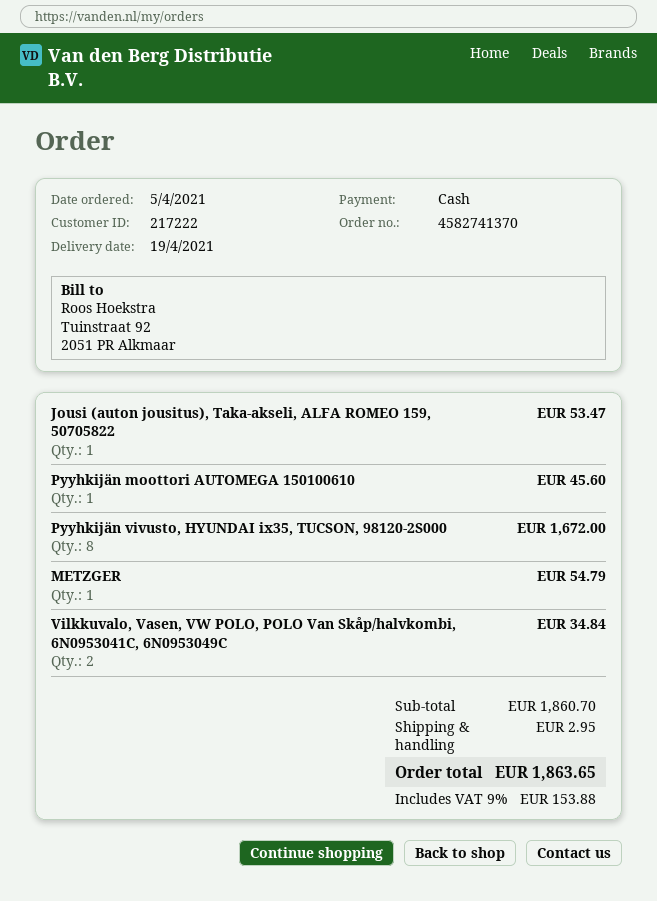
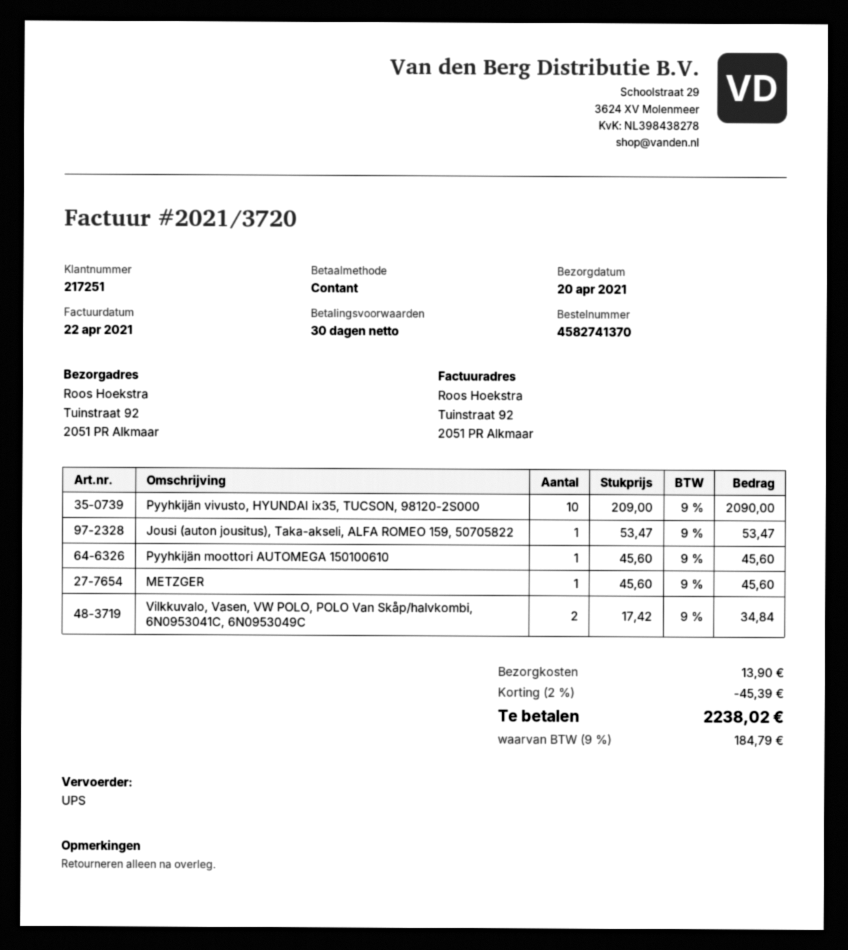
delivery date: 2021-04-19 -> 2021-04-20
customer number: 217222 -> 217251
Pyyhkijän vivusto, HYUNDAI ix35, TUCSON, 98120-2S000: 8 for 1672.00 -> 10 for 2090.00
METZGER: 1 for 54.79 -> 1 for 45.60
discount: none -> 2% = 45.39
shipping: 2.95 -> 13.90
tax: 9% = 153.88 -> 9% = 184.79
total: 1863.65 -> 2238.02

